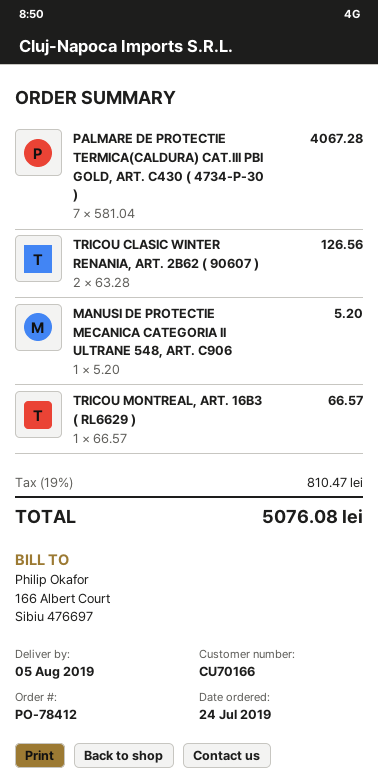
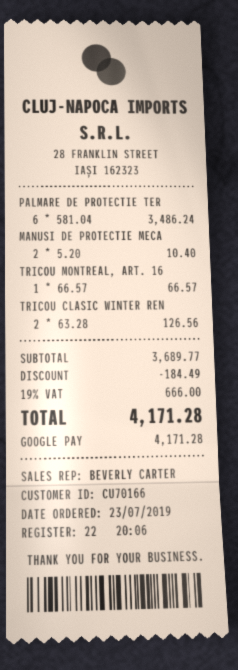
order date: 2019-07-24 -> 2019-07-23
PALMARE DE PROTECTIE TERMICA(CALDURA) CAT.III PBI GOLD, ART. C430 ( 4734-P-30 ): 7 x 581.04 = 4067.28 -> 6 x 581.04 = 3486.24
MANUSI DE PROTECTIE MECANICA CATEGORIA II ULTRANE 548, ART. C906: 1 x 5.20 = 5.20 -> 2 x 5.20 = 10.40
discount: none -> 184.49
tax: 19% = 810.47 -> 19% = 666.00
total: 5076.08 -> 4171.28

